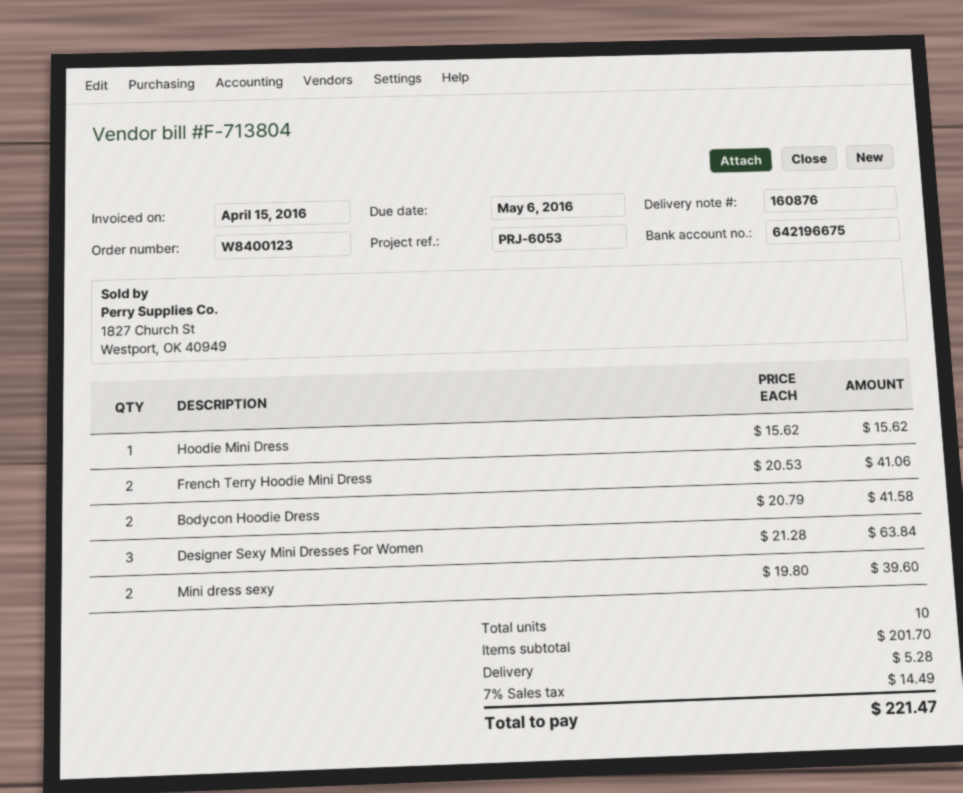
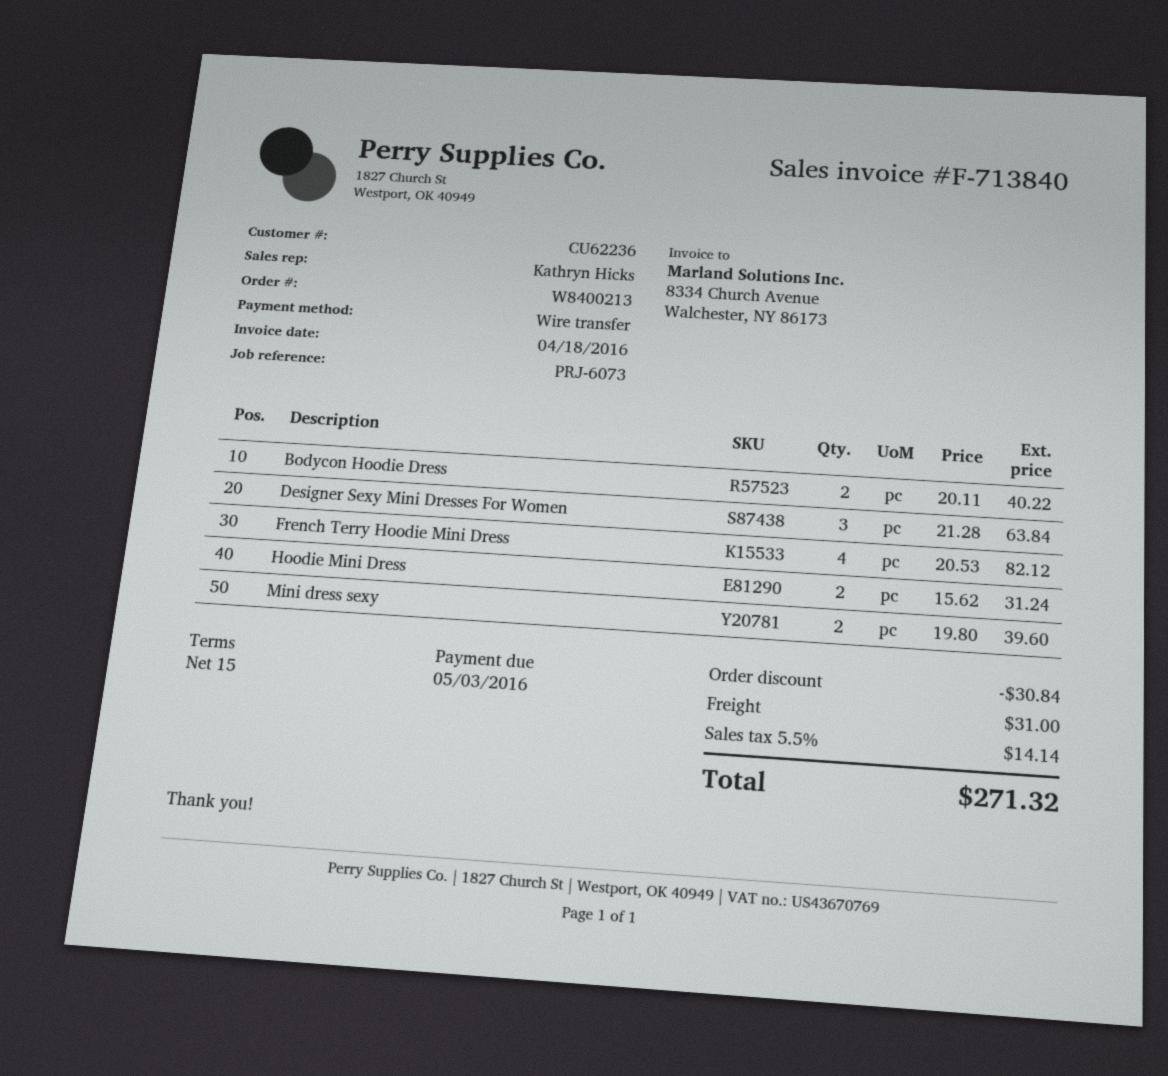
order number: W8400123 -> W8400213
invoice number: F-713804 -> F-713840
invoice date: 2016-04-15 -> 2016-04-18
due date: 2016-05-06 -> 2016-05-03
reference: PRJ-6053 -> PRJ-6073
Hoodie Mini Dress: 1 x 15.62 = 15.62 -> 2 x 15.62 = 31.24
French Terry Hoodie Mini Dress: 2 x 20.53 = 41.06 -> 4 x 20.53 = 82.12
Bodycon Hoodie Dress: 2 x 20.79 = 41.58 -> 2 x 20.11 = 40.22
discount: none -> 30.84
shipping: 5.28 -> 31.00
tax: 7% = 14.49 -> 5.5% = 14.14
total: 221.47 -> 271.32

